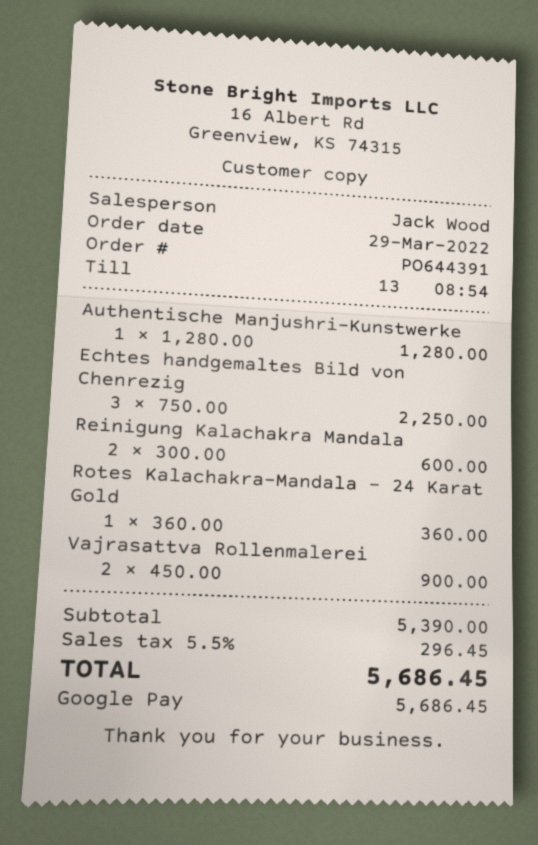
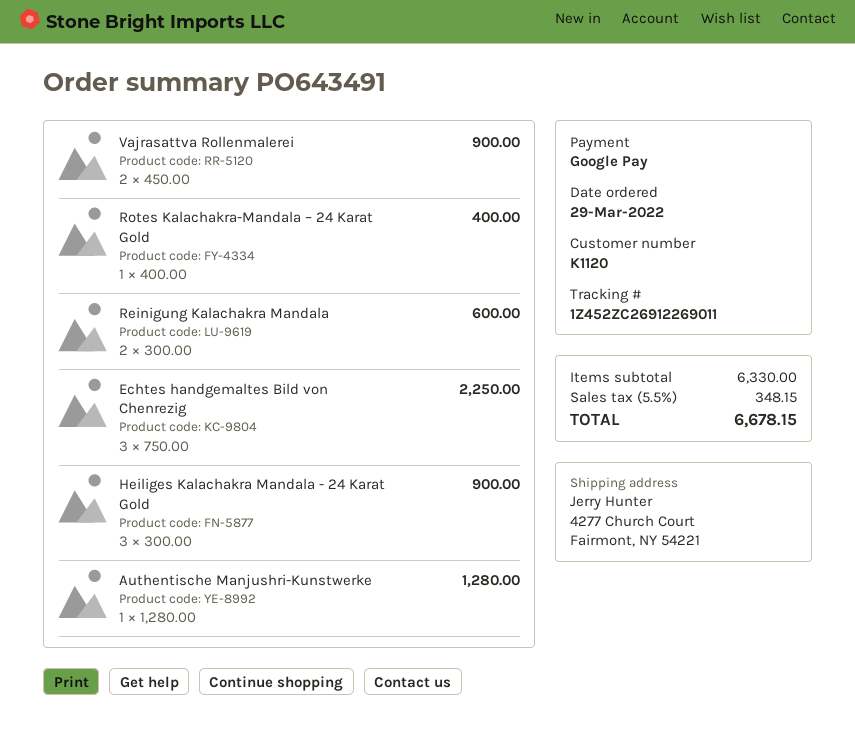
order number: PO644391 -> PO643491
Rotes Kalachakra-Mandala – 24 Karat Gold: 1 x 360.00 = 360.00 -> 1 x 400.00 = 400.00
Heiliges Kalachakra Mandala - 24 Karat Gold: none -> 3 x 300.00 = 900.00
subtotal: 5390.00 -> 6330.00
tax: 5.5% = 296.45 -> 5.5% = 348.15
total: 5686.45 -> 6678.15

